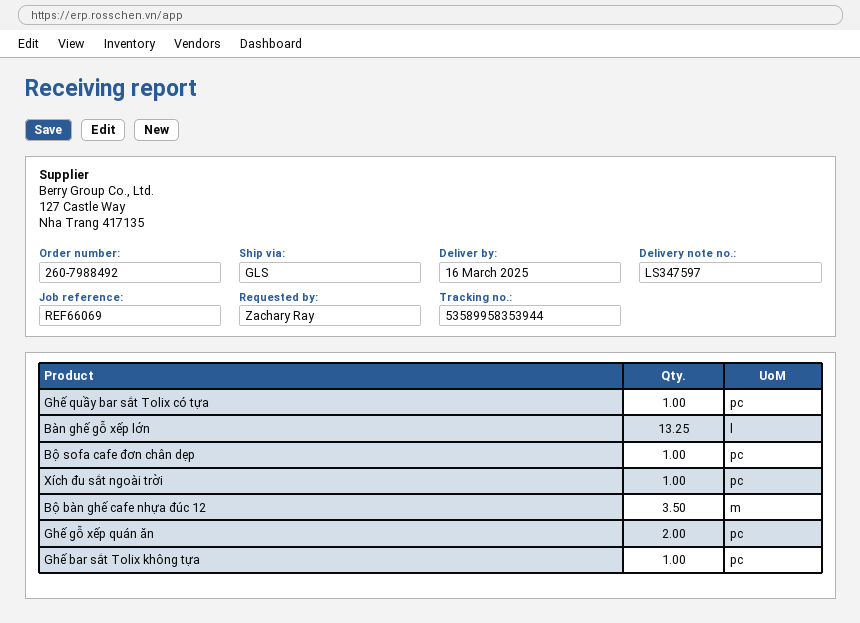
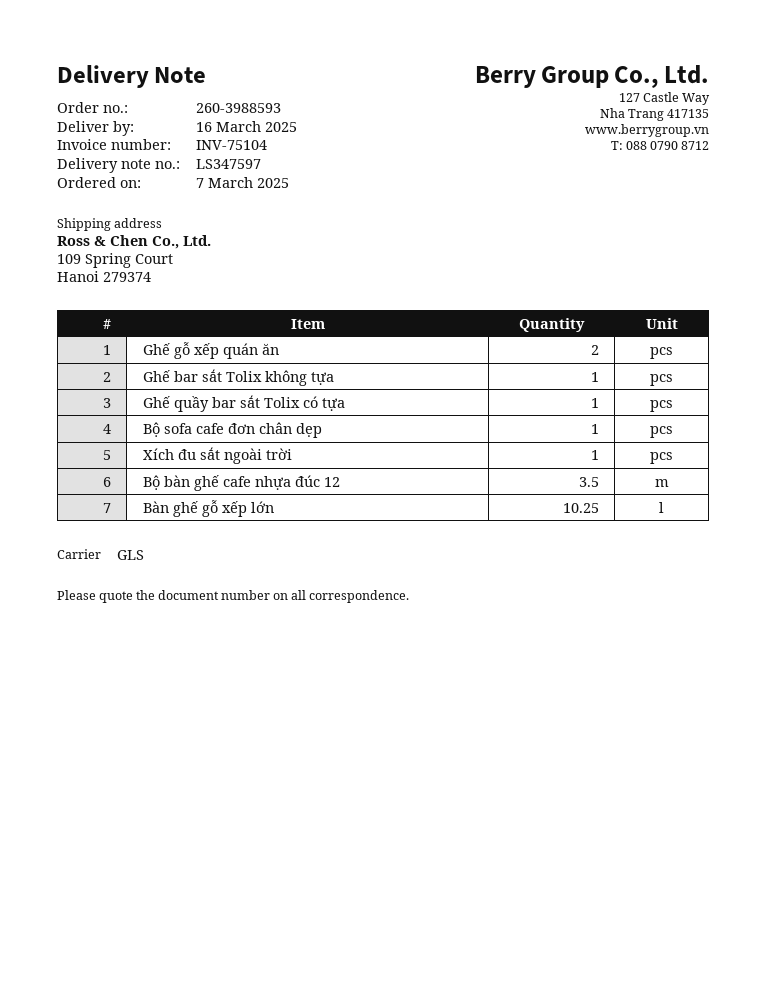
order number: 260-7988492 -> 260-3988593
Bàn ghế gỗ xếp lớn: 13.25 -> 10.25

